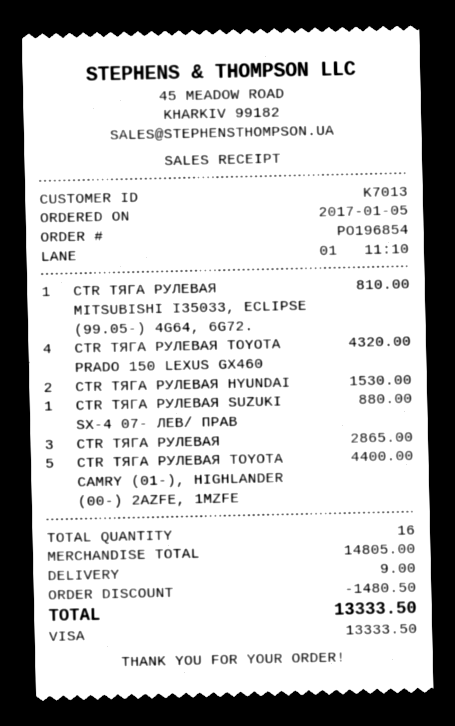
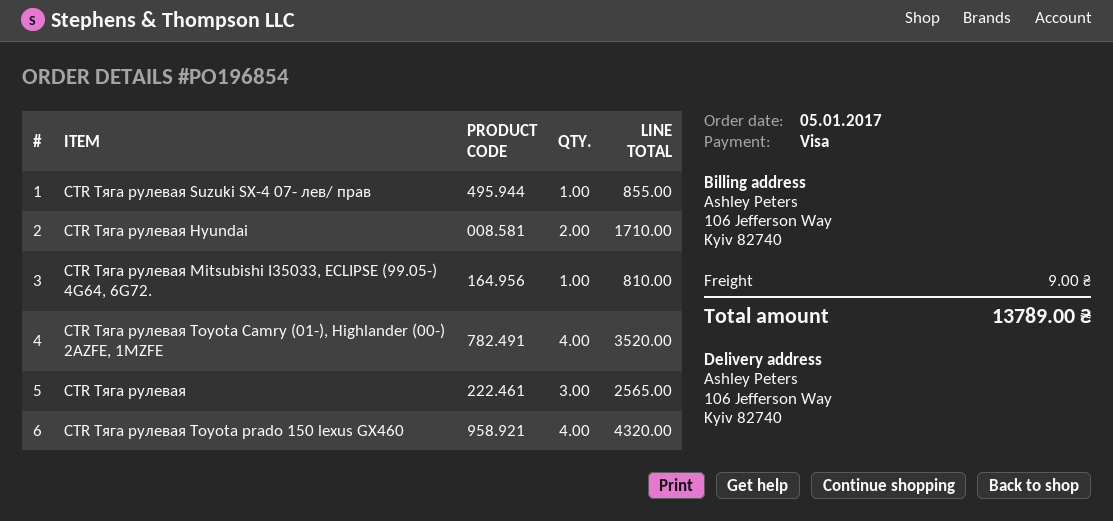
CTR ТЯГА РУЛЕВАЯ HYUNDAI: 2 for 1530.00 -> 2 for 1710.00
CTR ТЯГА РУЛЕВАЯ SUZUKI SX-4 07- ЛЕВ/ ПРАВ: 1 for 880.00 -> 1 for 855.00
CTR ТЯГА РУЛЕВАЯ: 3 for 2865.00 -> 3 for 2565.00
CTR ТЯГА РУЛЕВАЯ TOYOTA CAMRY (01-), HIGHLANDER (00-) 2AZFE, 1MZFE: 5 for 4400.00 -> 4 for 3520.00
discount: 1480.50 -> none
total: 13333.50 -> 13789.00

